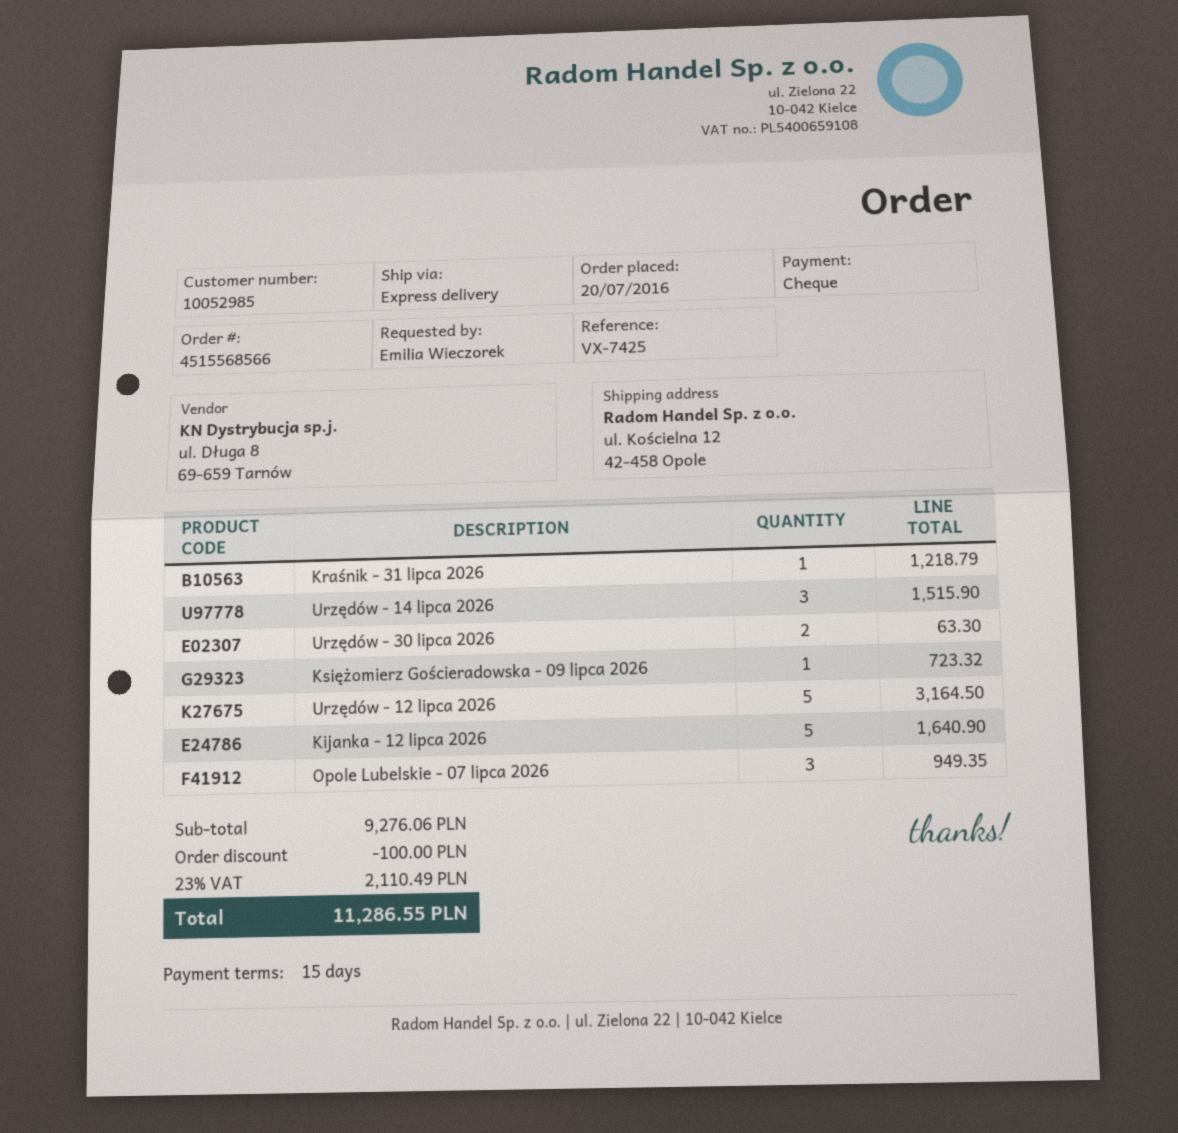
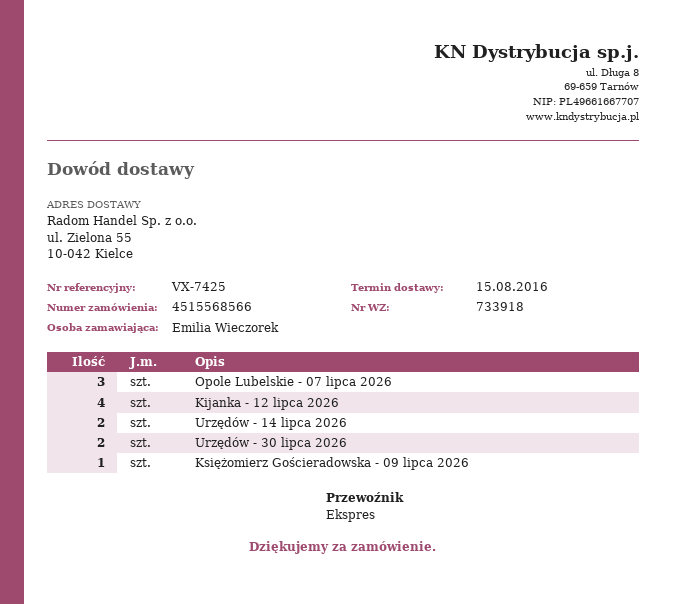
ship to: ul. Kościelna 12, 42-458 Opole -> ul. Zielona 55, 10-042 Kielce
Kraśnik - 31 lipca 2026: 1 -> none
Urzędów - 14 lipca 2026: 3 -> 2
Urzędów - 12 lipca 2026: 5 -> none
Kijanka - 12 lipca 2026: 5 -> 4

